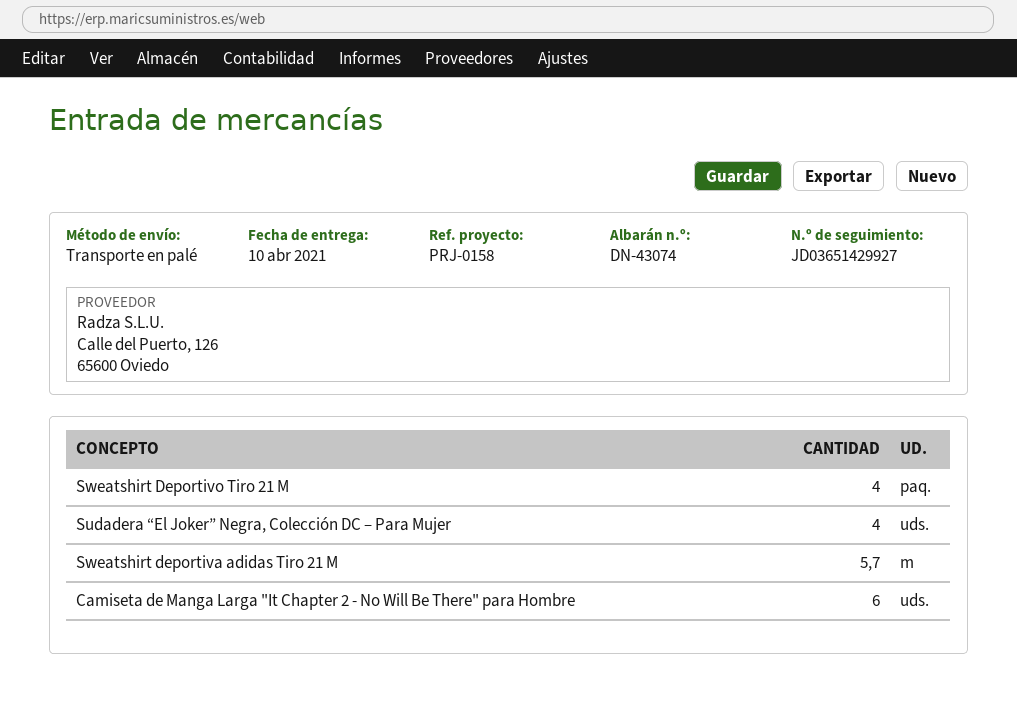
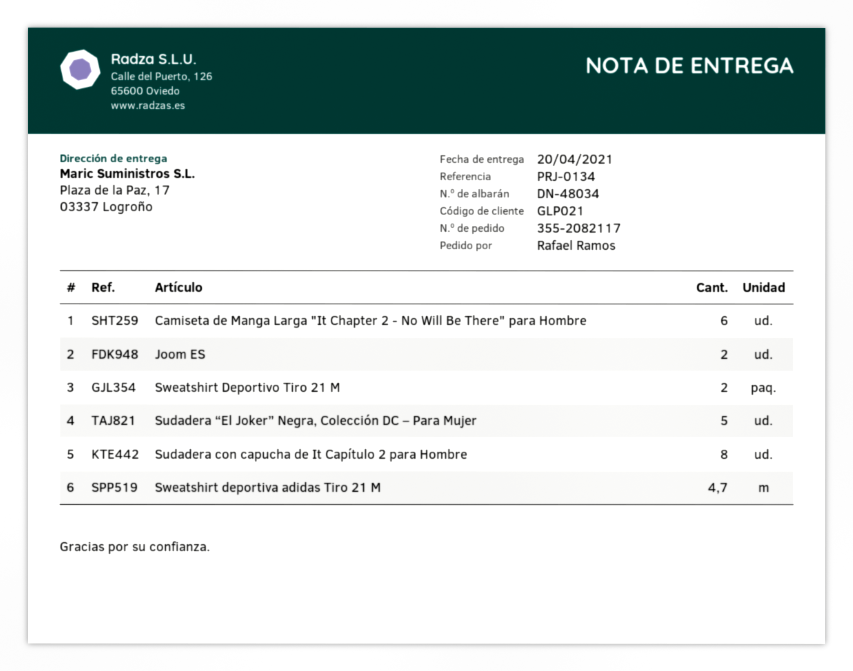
delivery note number: DN-43074 -> DN-48034
delivery date: 2021-04-10 -> 2021-04-20
reference: PRJ-0158 -> PRJ-0134
Sweatshirt Deportivo Tiro 21 M: 4 -> 2
Sudadera “El Joker” Negra, Colección DC – Para Mujer: 4 -> 5
Sweatshirt deportiva adidas Tiro 21 M: 5.7 -> 4.7
Joom ES: none -> 2
Sudadera con capucha de It Capítulo 2 para Hombre: none -> 8

